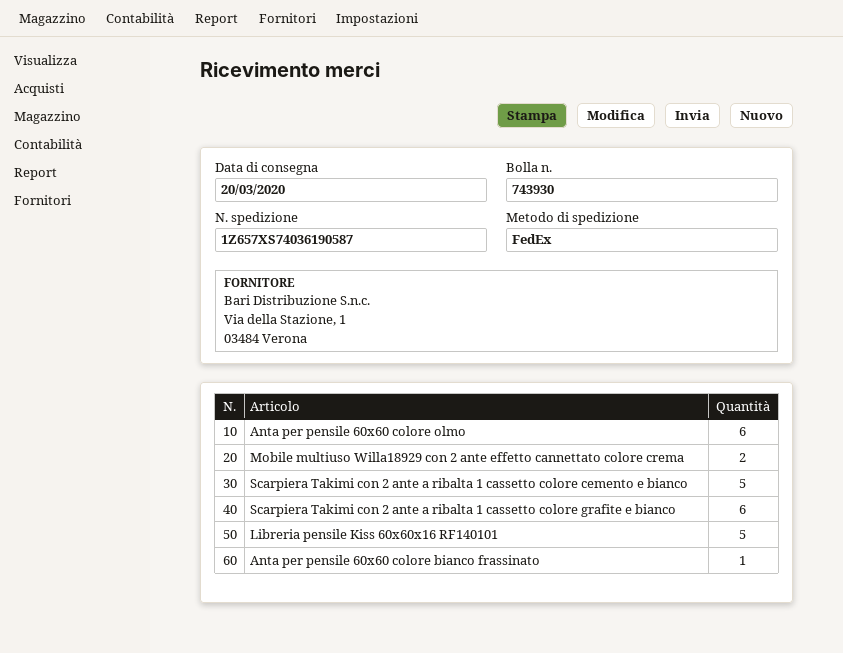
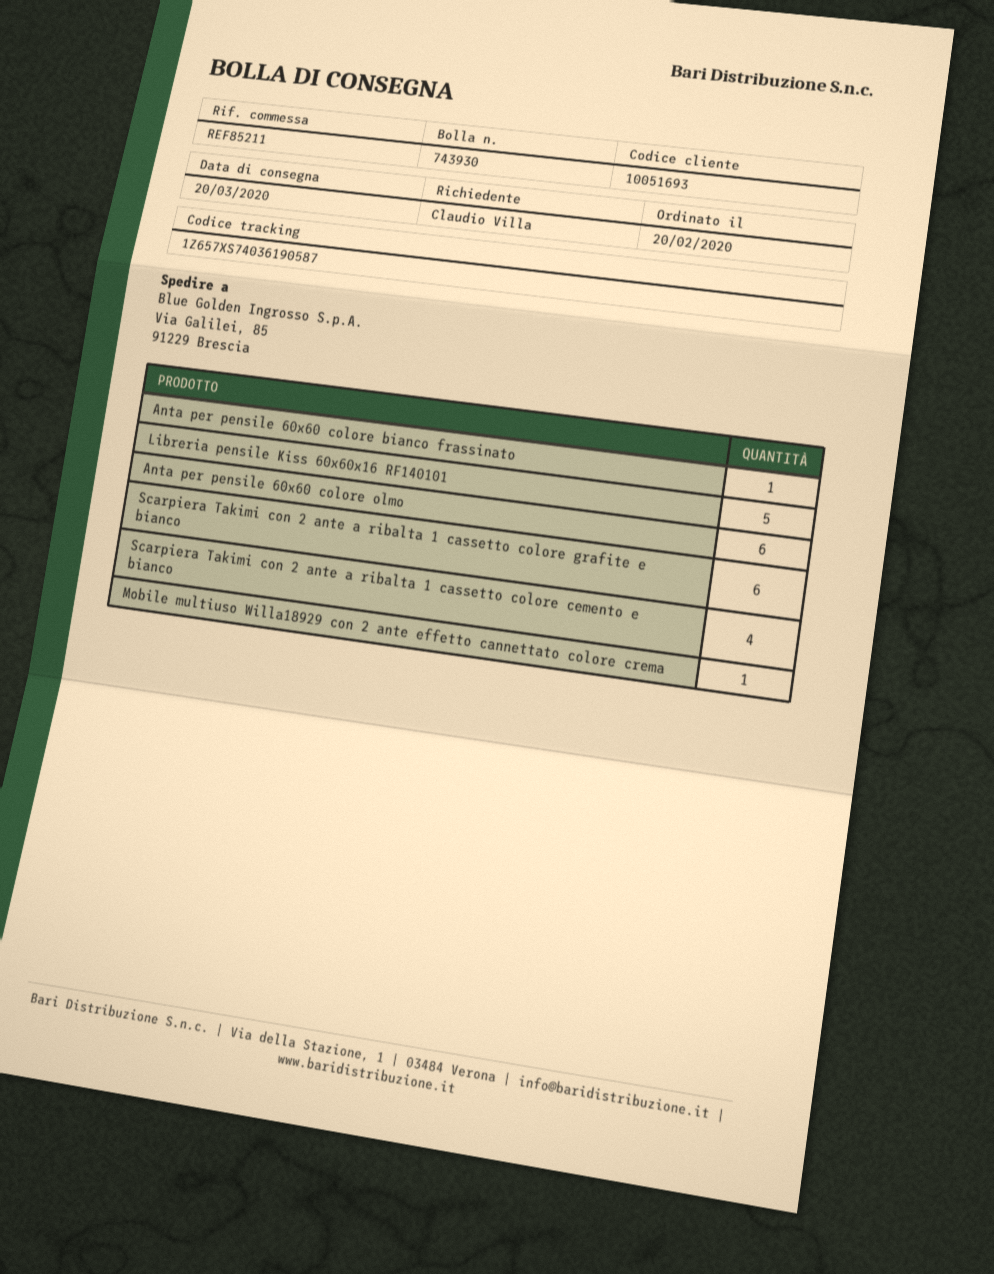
Mobile multiuso Willa18929 con 2 ante effetto cannettato colore crema: 2 -> 1
Scarpiera Takimi con 2 ante a ribalta 1 cassetto colore cemento e bianco: 5 -> 4

